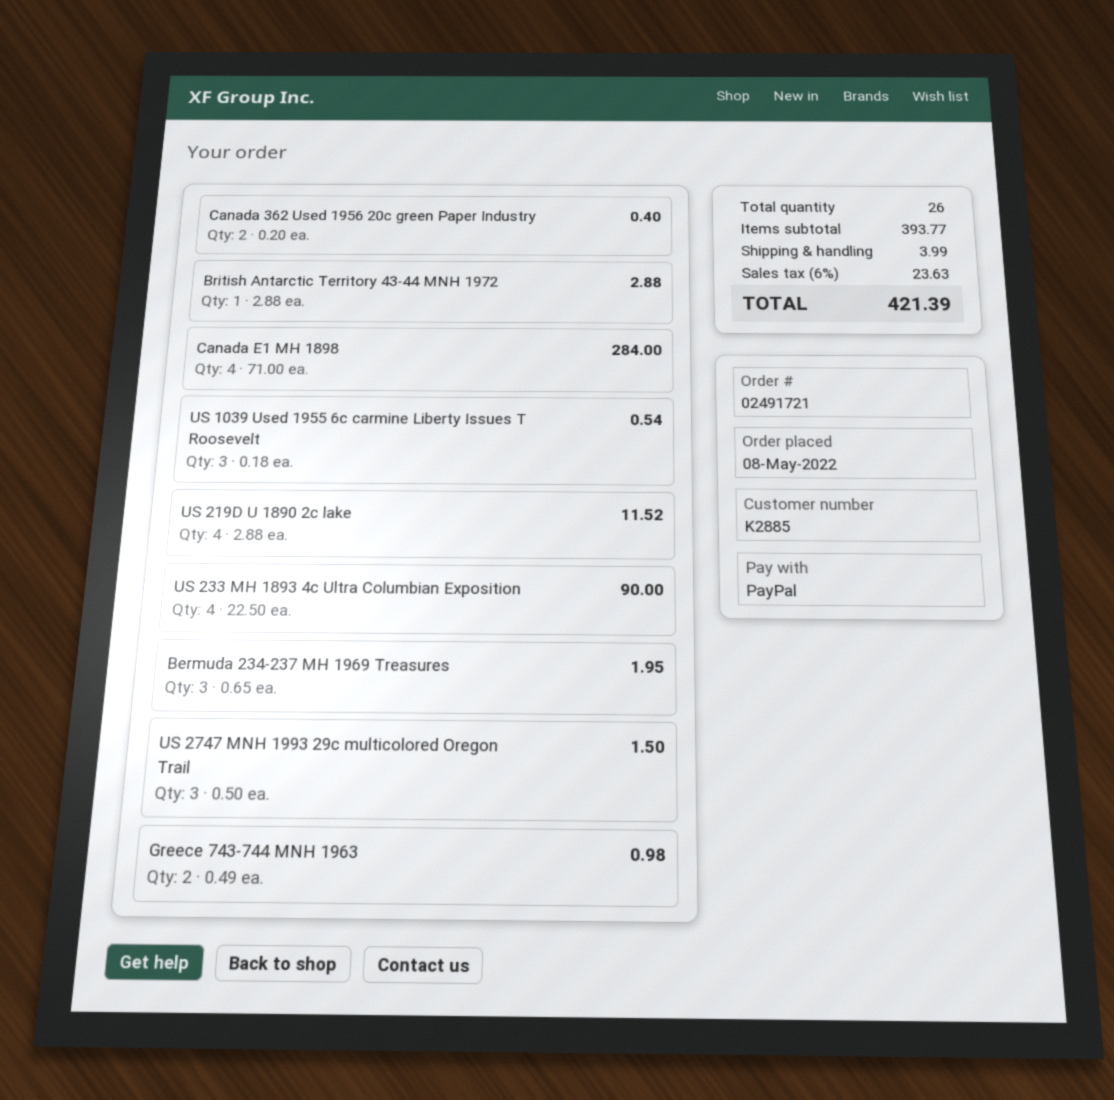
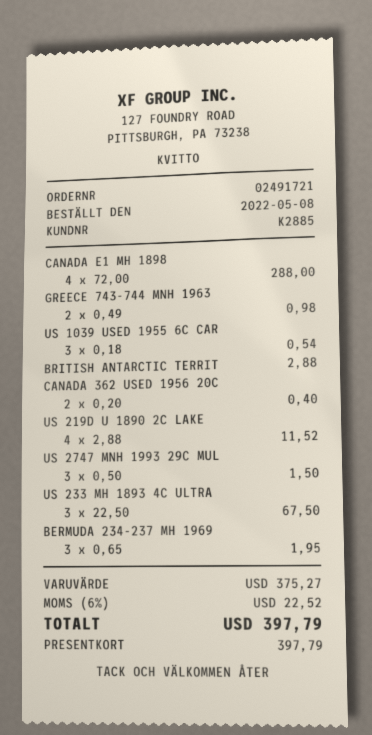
payment method: PayPal -> gift card
Canada E1 MH 1898: 4 x 71.00 = 284.00 -> 4 x 72.00 = 288.00
US 233 MH 1893 4c Ultra Columbian Exposition: 4 x 22.50 = 90.00 -> 3 x 22.50 = 67.50
subtotal: 393.77 -> 375.27
shipping: 3.99 -> none
tax: 6% = 23.63 -> 6% = 22.52
total: 421.39 -> 397.79

